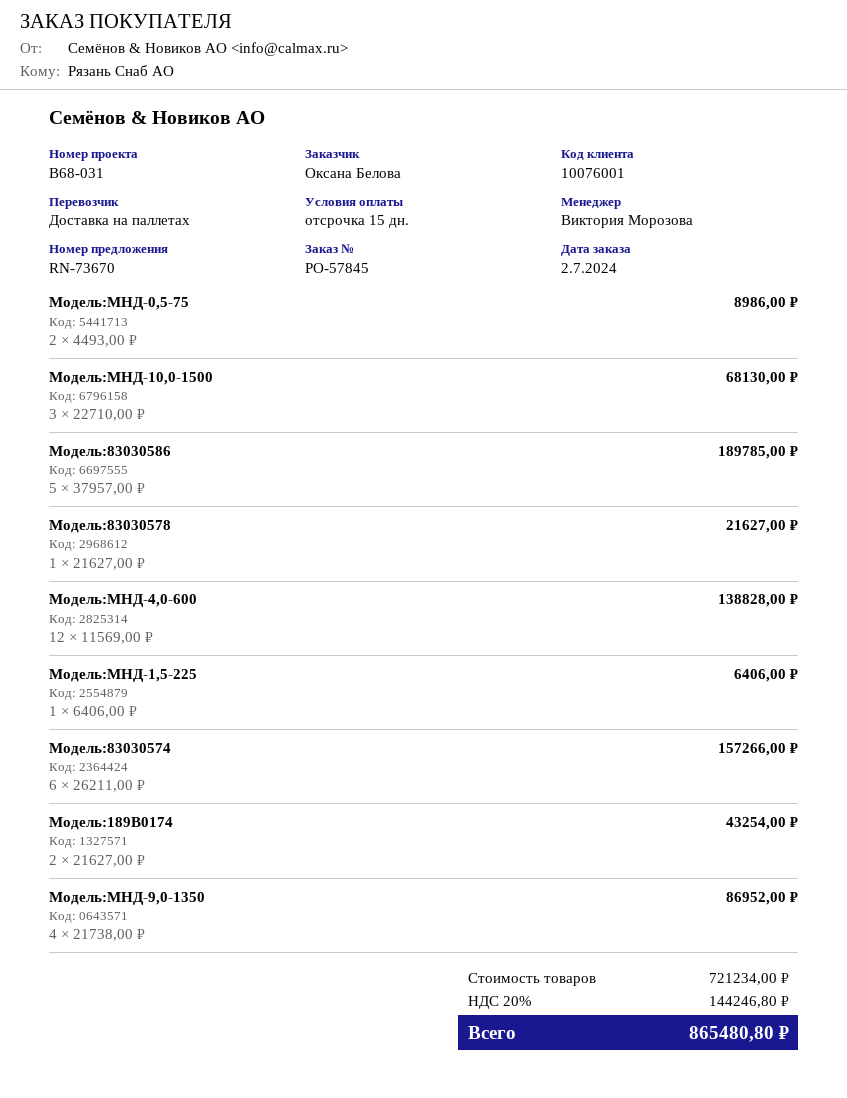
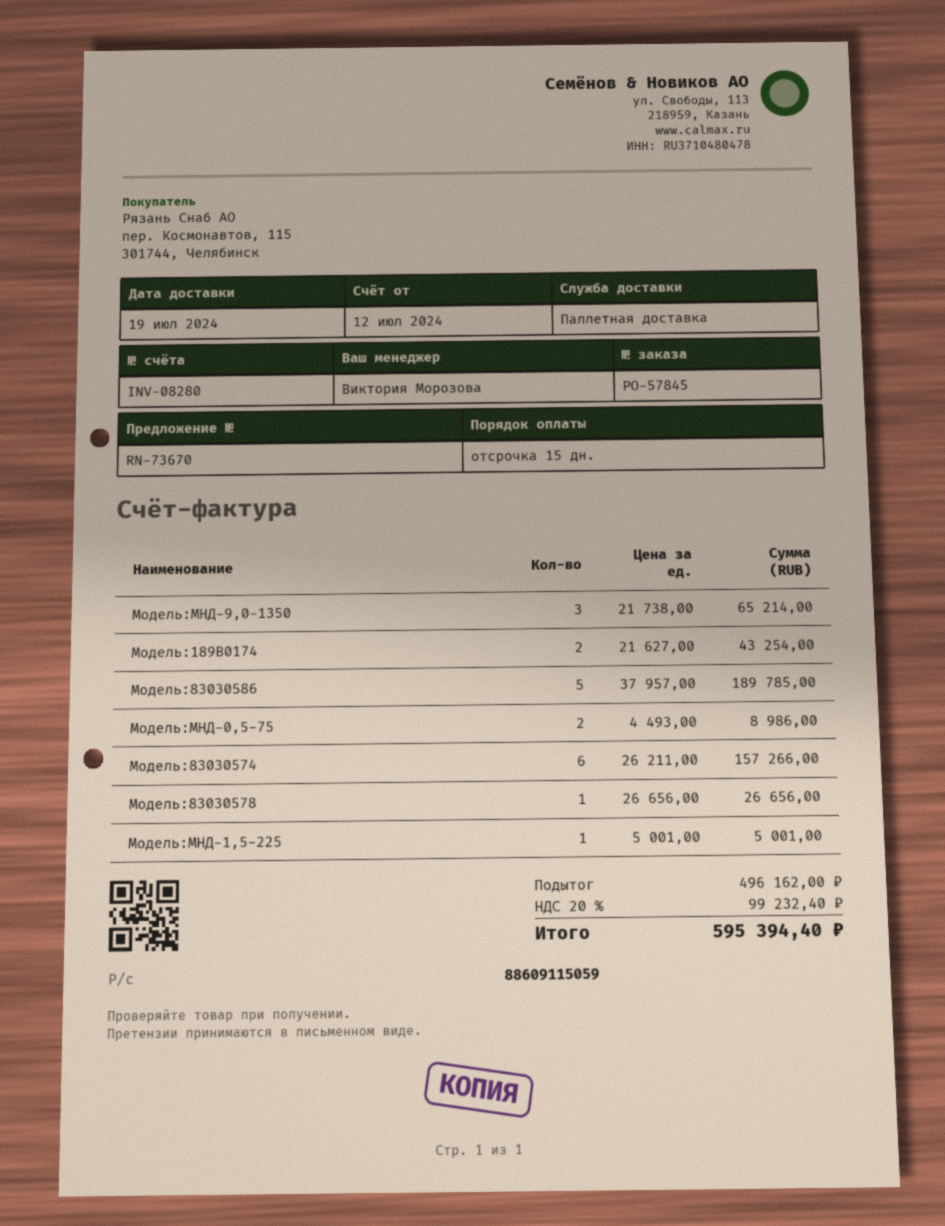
Модель:МНД-10,0-1500: 3 x 22710.00 = 68130.00 -> none
Модель:83030578: 1 x 21627.00 = 21627.00 -> 1 x 26656.00 = 26656.00
Модель:МНД-4,0-600: 12 x 11569.00 = 138828.00 -> none
Модель:МНД-1,5-225: 1 x 6406.00 = 6406.00 -> 1 x 5001.00 = 5001.00
Модель:МНД-9,0-1350: 4 x 21738.00 = 86952.00 -> 3 x 21738.00 = 65214.00
subtotal: 721234.00 -> 496162.00
tax: 20% = 144246.80 -> 20% = 99232.40
total: 865480.80 -> 595394.40

